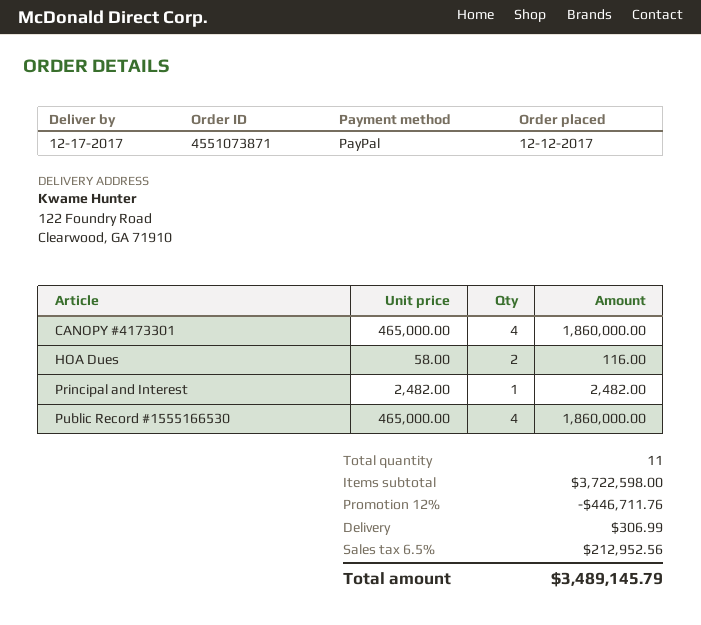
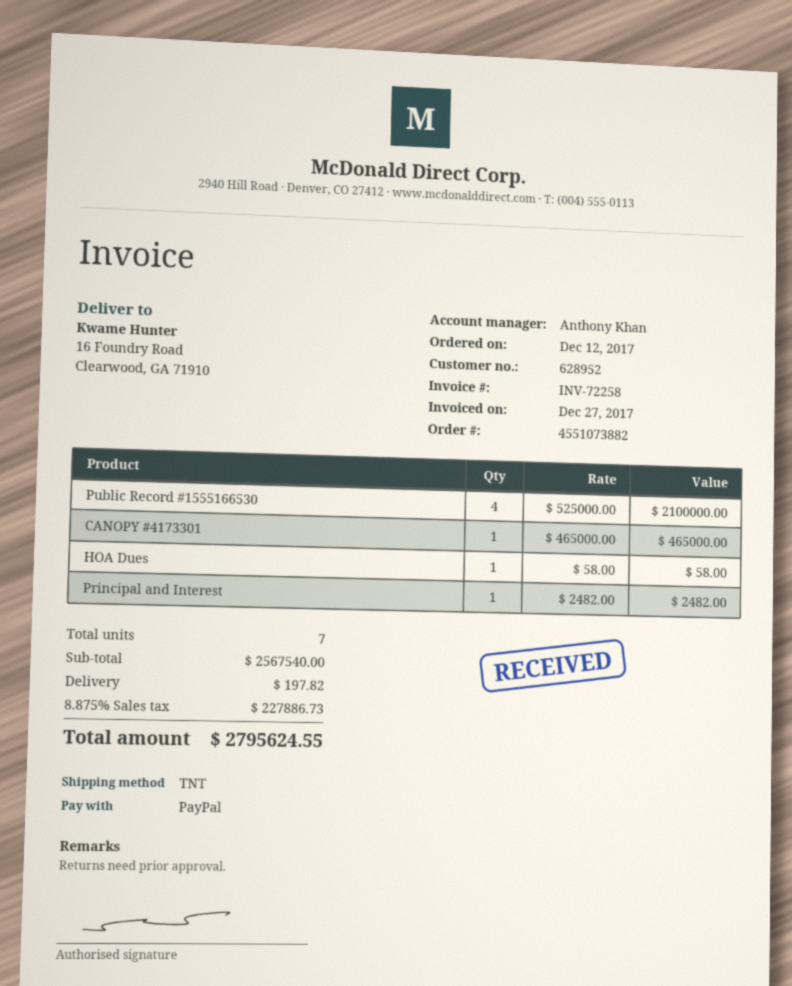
order number: 4551073871 -> 4551073882
ship to: 122 Foundry Road, Clearwood, GA 71910 -> 16 Foundry Road, Clearwood, GA 71910
CANOPY #4173301: 4 x 465000.00 = 1860000.00 -> 1 x 465000.00 = 465000.00
HOA Dues: 2 x 58.00 = 116.00 -> 1 x 58.00 = 58.00
Public Record #1555166530: 4 x 465000.00 = 1860000.00 -> 4 x 525000.00 = 2100000.00
total quantity: 11 -> 7
subtotal: 3722598.00 -> 2567540.00
discount: 12% = 446711.76 -> none
shipping: 306.99 -> 197.82
tax: 6.5% = 212952.56 -> 8.875% = 227886.73
total: 3489145.79 -> 2795624.55

